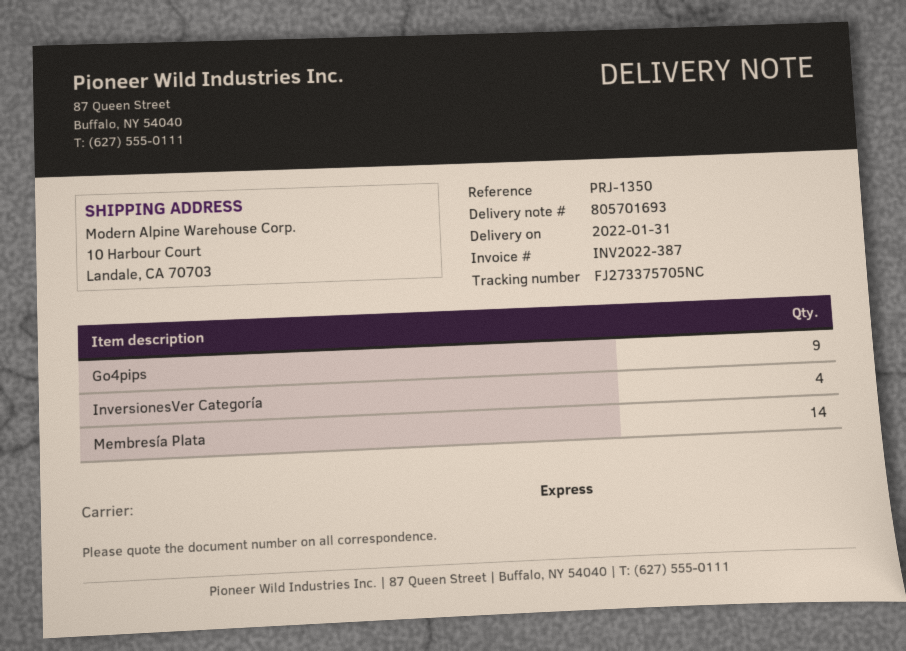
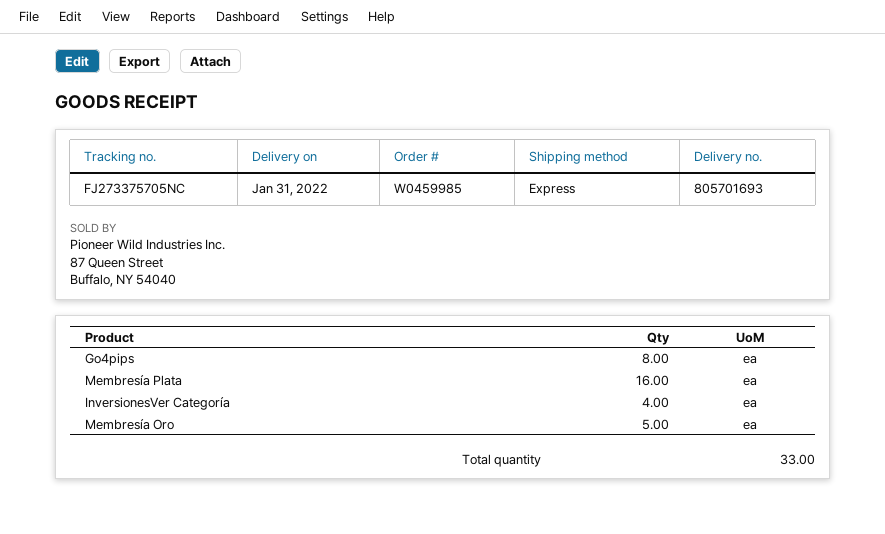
Go4pips: 9 -> 8
Membresía Plata: 14 -> 16
Membresía Oro: none -> 5

